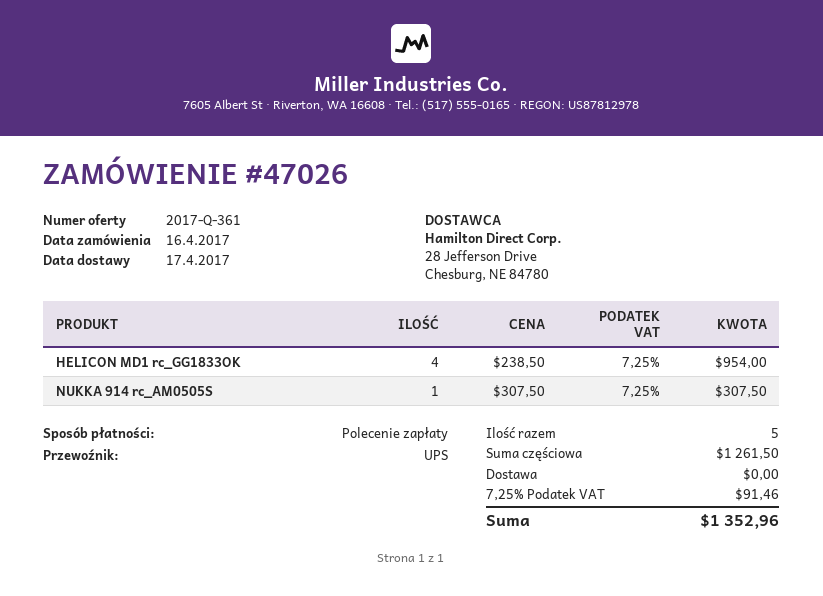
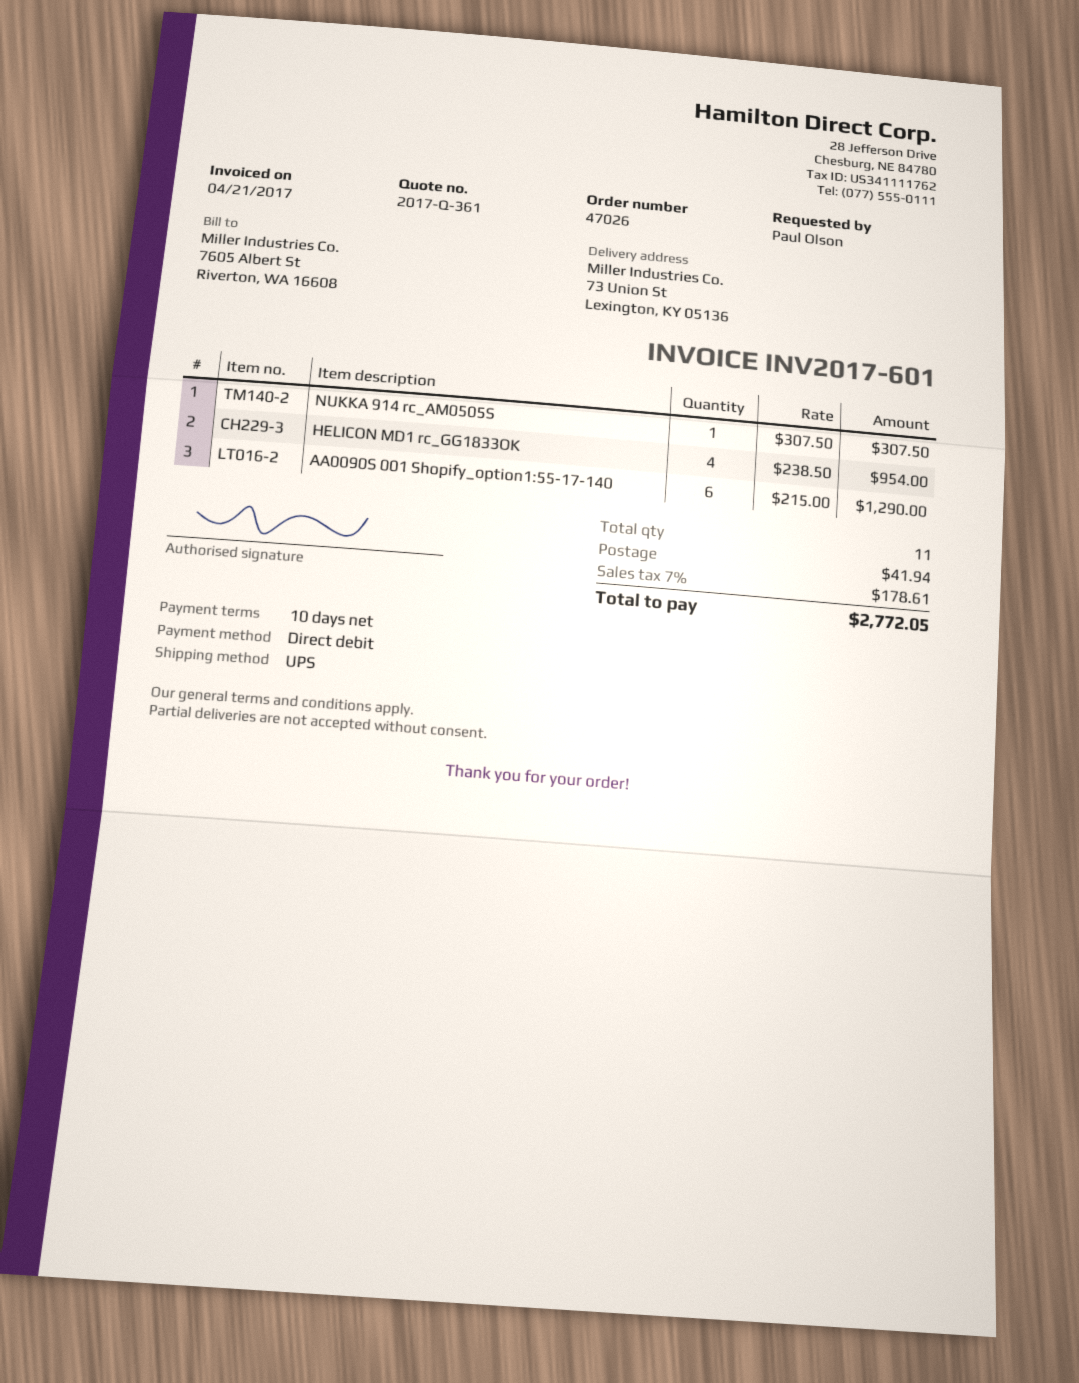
AA0090S 001 Shopify_option1:55-17-140: none -> 6 x 215.00 = 1290.00
total quantity: 5 -> 11
shipping: 0.00 -> 41.94
tax: 7.25% = 91.46 -> 7% = 178.61
total: 1352.96 -> 2772.05

